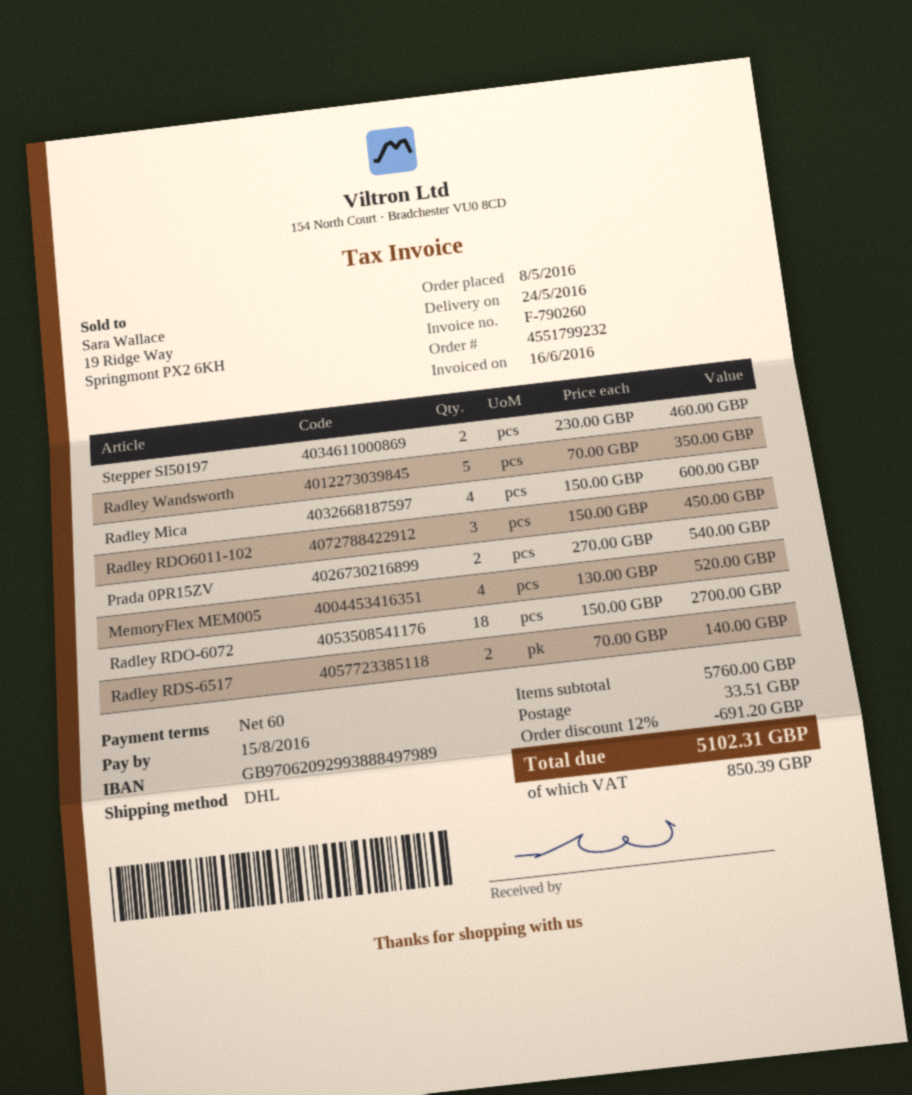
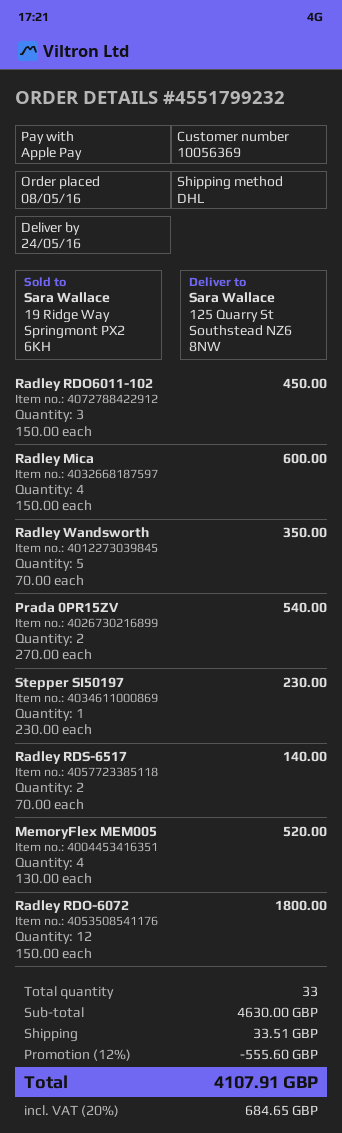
Stepper SI50197: 2 x 230.00 = 460.00 -> 1 x 230.00 = 230.00
Radley RDO-6072: 18 x 150.00 = 2700.00 -> 12 x 150.00 = 1800.00
subtotal: 5760.00 -> 4630.00
discount: 12% = 691.20 -> 12% = 555.60
tax: 850.39 -> 684.65
total: 5102.31 -> 4107.91

